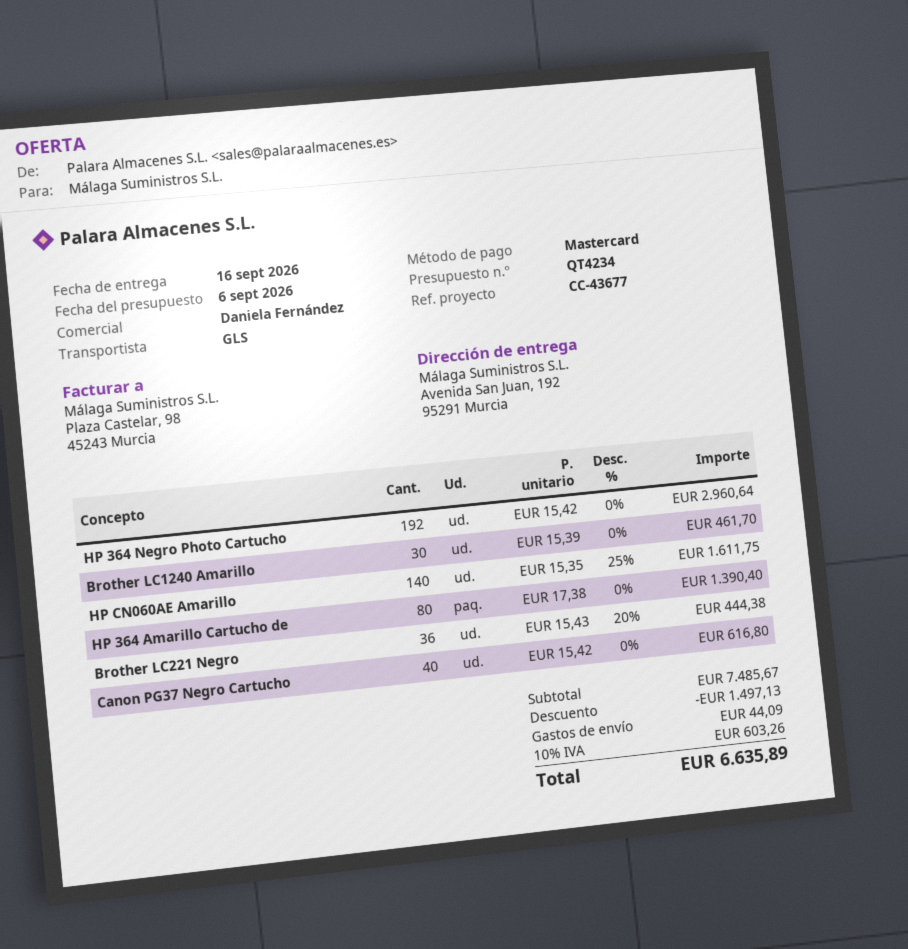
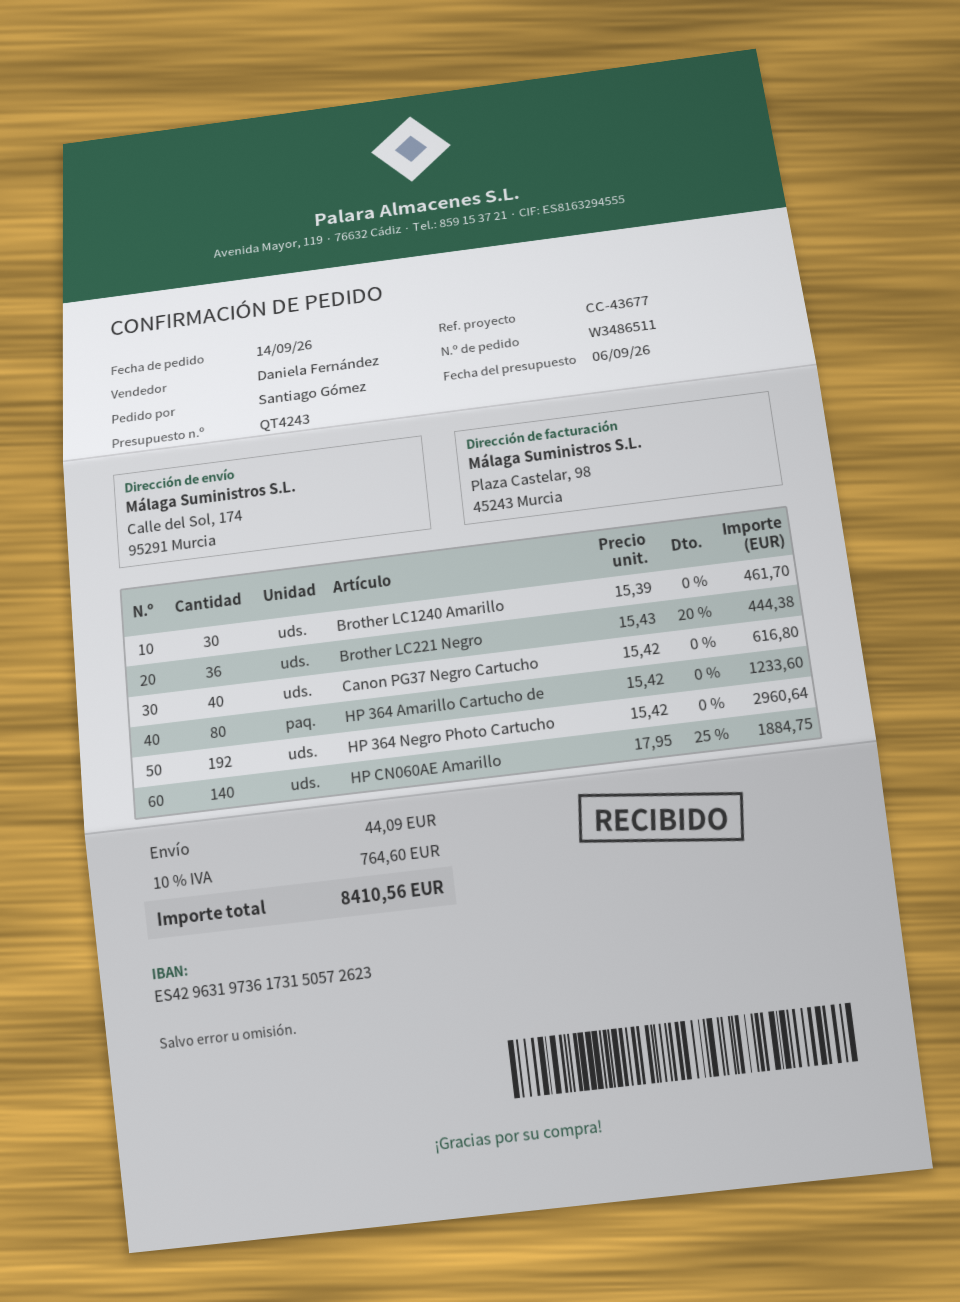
quote number: QT4234 -> QT4243
ship to: Avenida San Juan, 192, 95291 Murcia -> Calle del Sol, 174, 95291 Murcia
HP CN060AE Amarillo: 140 x 15.35 - 25% = 1611.75 -> 140 x 17.95 - 25% = 1884.75
HP 364 Amarillo Cartucho de: 80 x 17.38 = 1390.40 -> 80 x 15.42 = 1233.60
discount: 1497.13 -> none
tax: 10% = 603.26 -> 10% = 764.60
total: 6635.89 -> 8410.56

